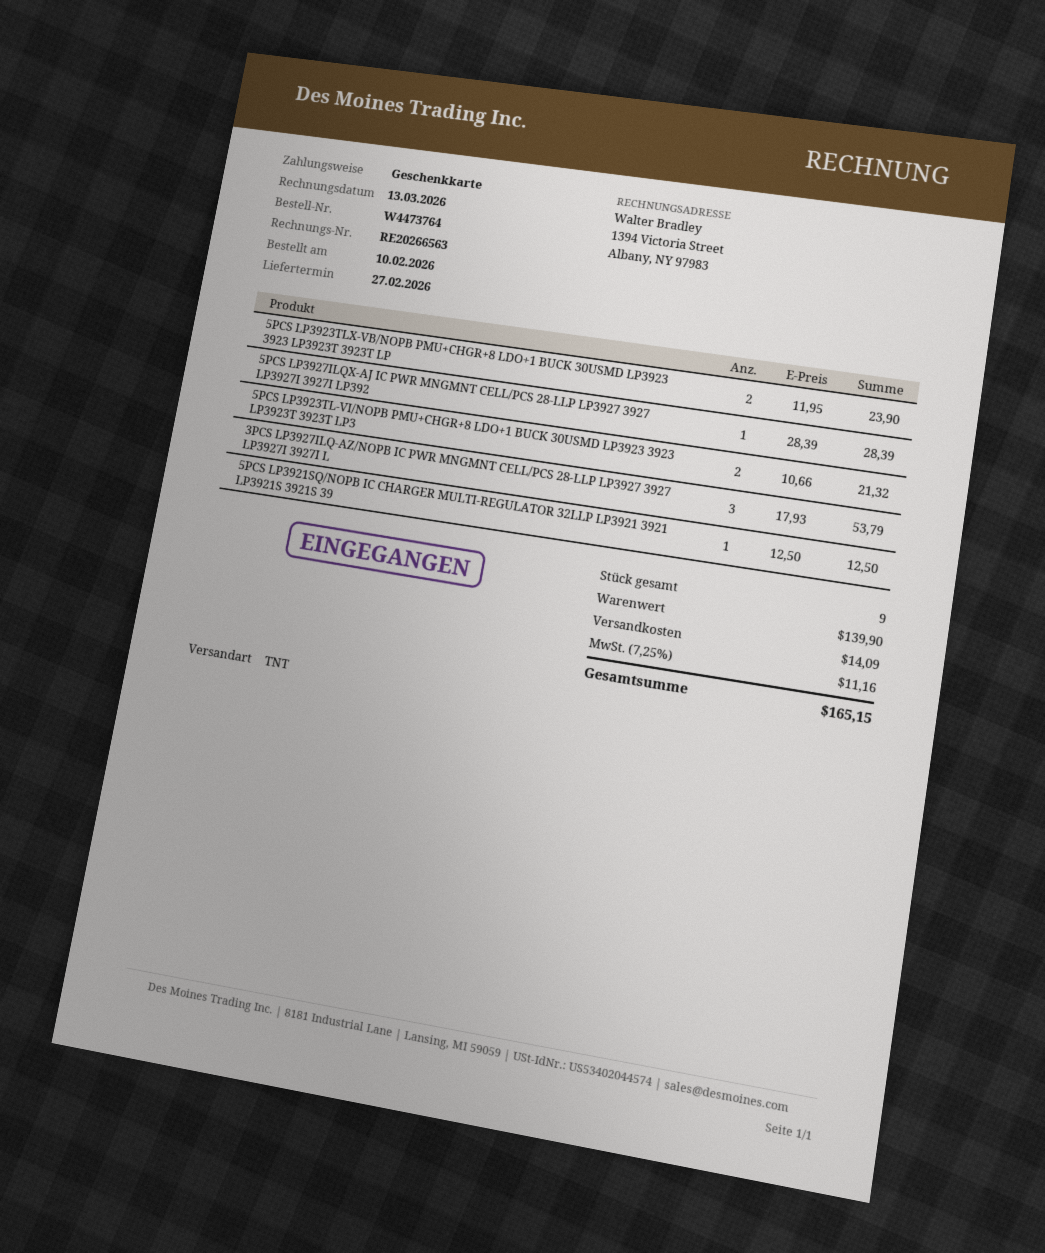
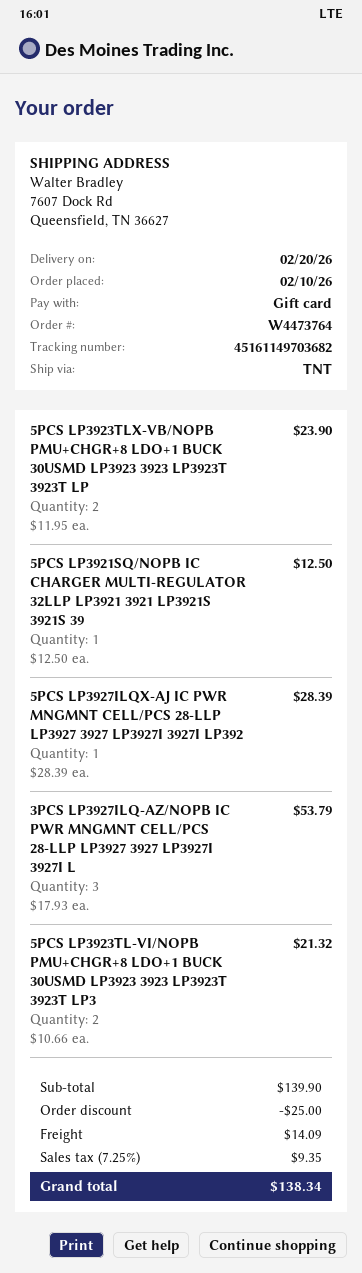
delivery date: 2026-02-27 -> 2026-02-20
discount: none -> 25.00
tax: 7.25% = 11.16 -> 7.25% = 9.35
total: 165.15 -> 138.34

